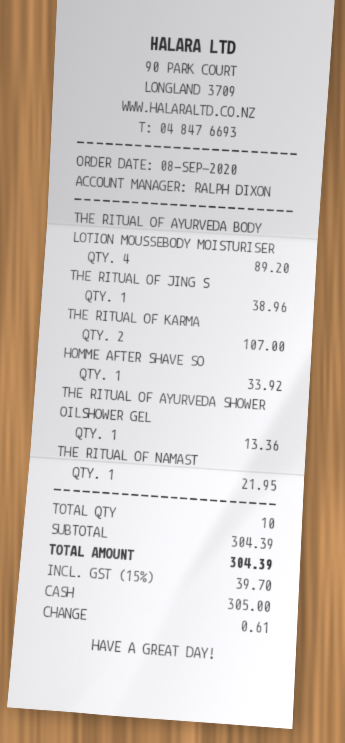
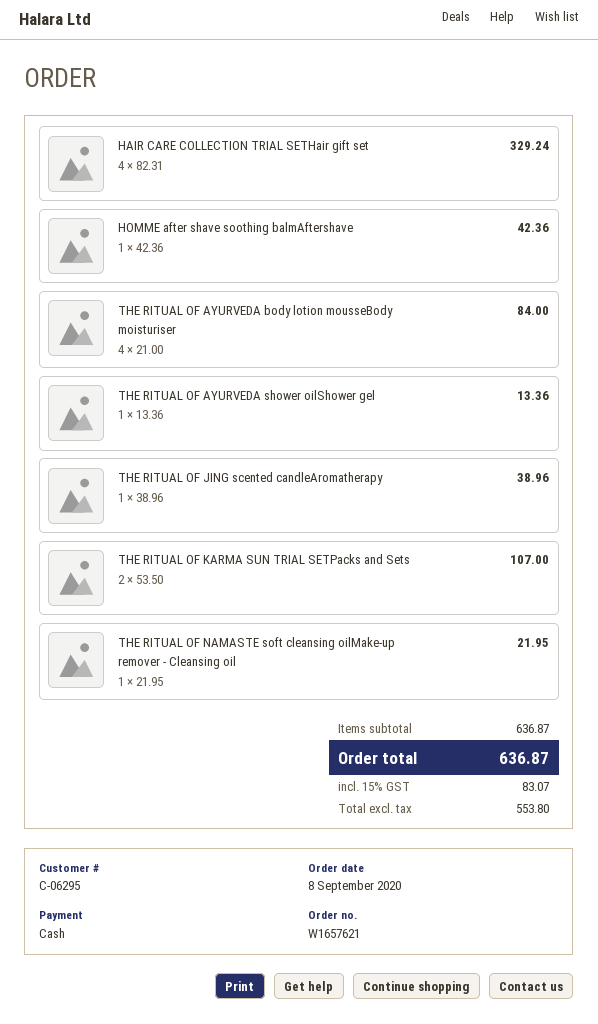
THE RITUAL OF AYURVEDA BODY LOTION MOUSSEBODY MOISTURISER: 4 for 89.20 -> 4 for 84.00
HOMME AFTER SHAVE SO: 1 for 33.92 -> 1 for 42.36
HAIR CARE COLLECTION TRIAL SETHair gift set: none -> 4 for 329.24
subtotal: 304.39 -> 636.87
tax: 15% = 39.70 -> 15% = 83.07
total: 304.39 -> 636.87

